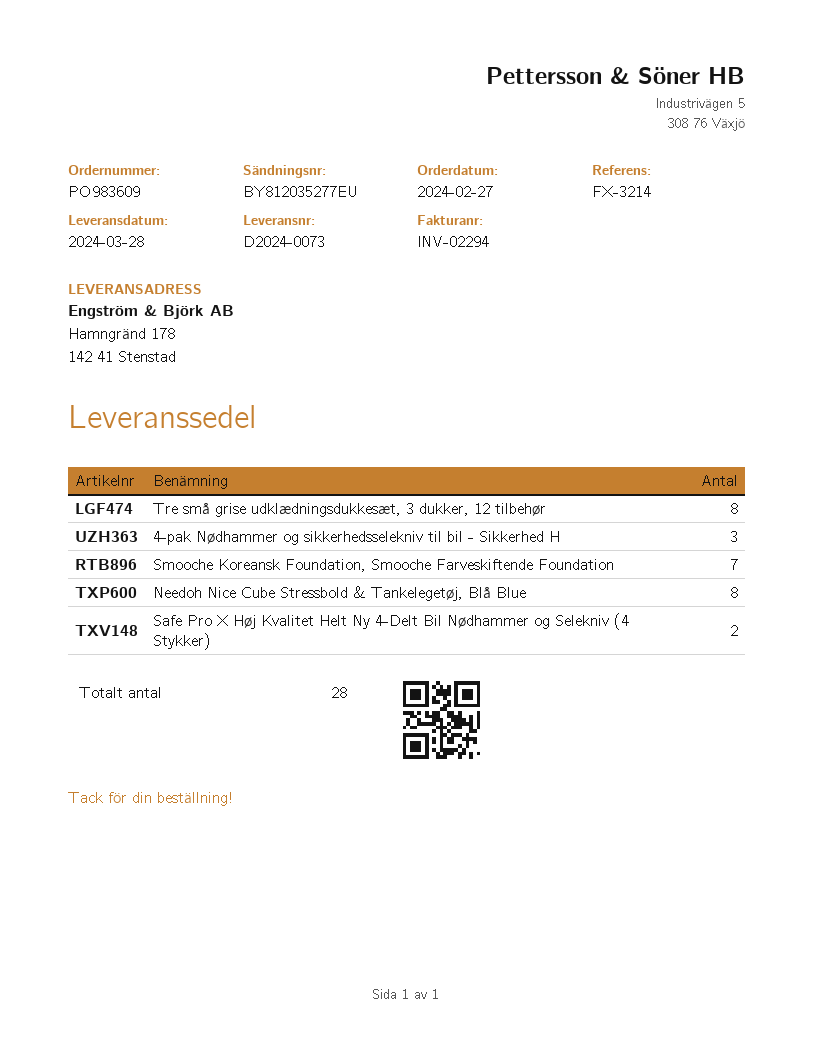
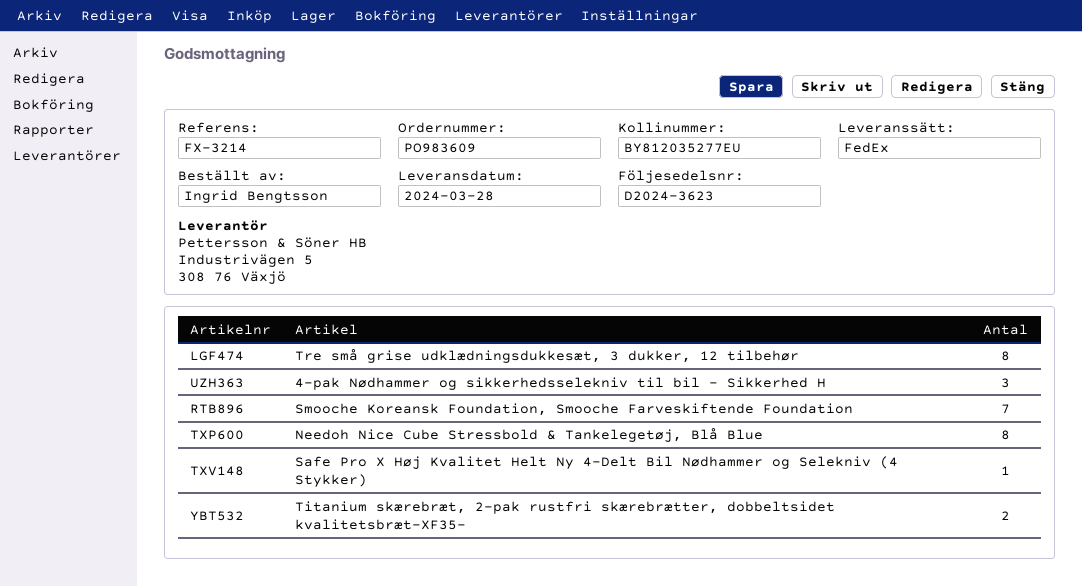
delivery note number: D2024-0073 -> D2024-3623
Safe Pro X Høj Kvalitet Helt Ny 4-Delt Bil Nødhammer og Selekniv (4 Stykker): 2 -> 1
Titanium skærebræt, 2-pak rustfri skærebrætter, dobbeltsidet kvalitetsbræt-XF35-: none -> 2

